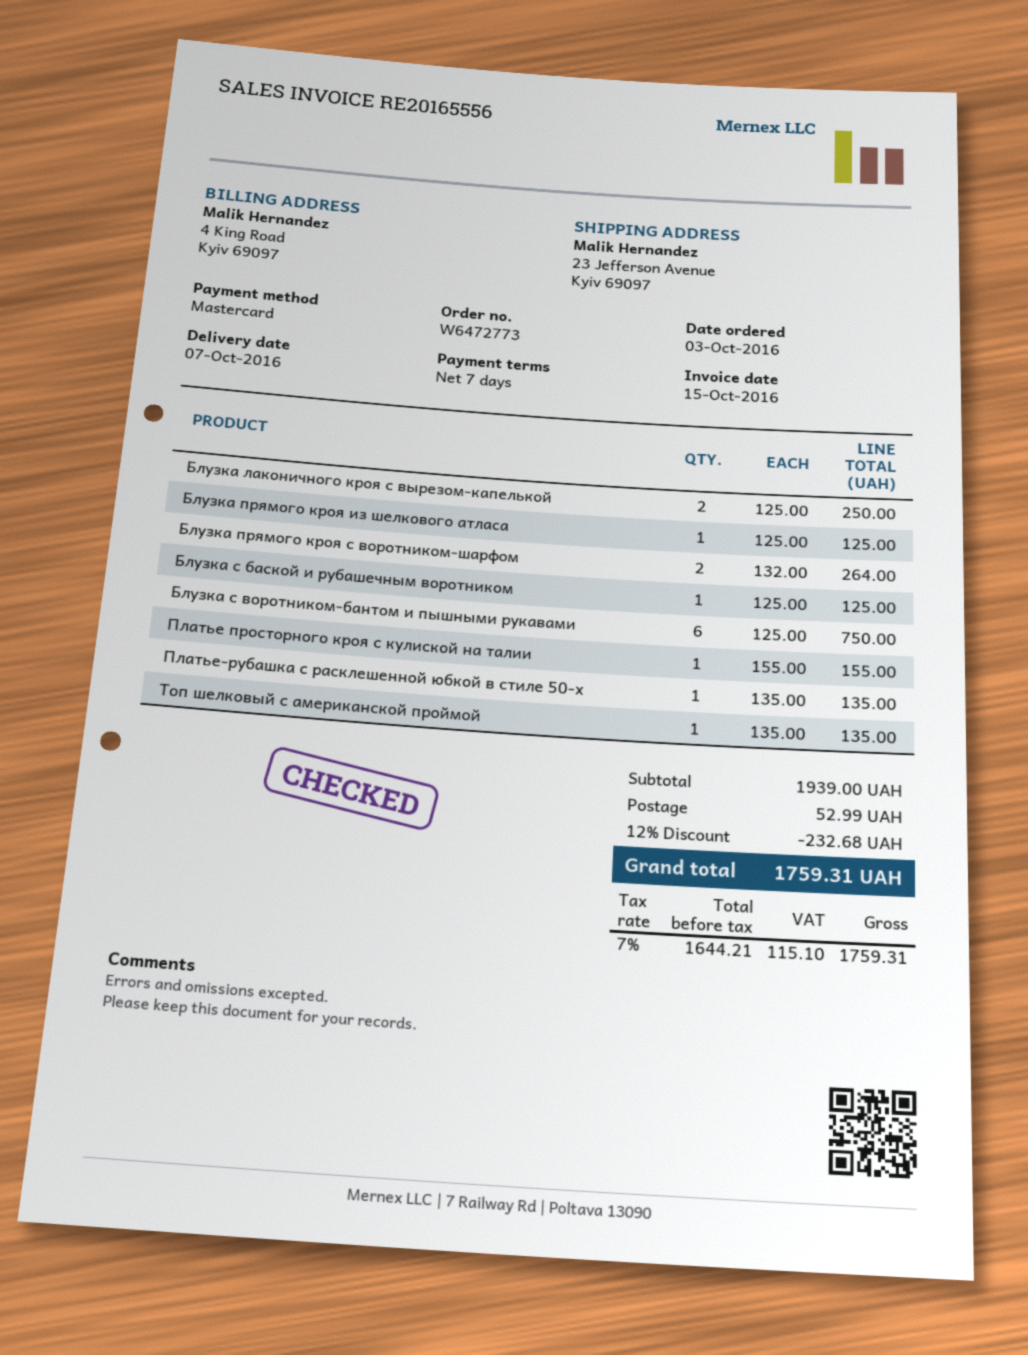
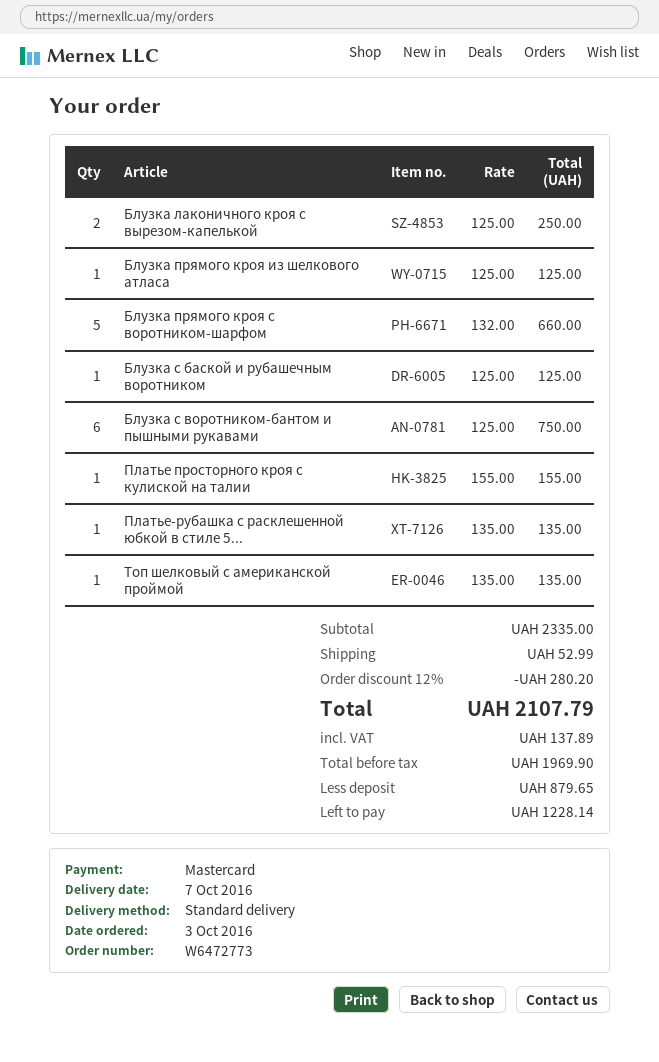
Блузка прямого кроя с воротником-шарфом: 2 x 132.00 = 264.00 -> 5 x 132.00 = 660.00
subtotal: 1939.00 -> 2335.00
discount: 12% = 232.68 -> 12% = 280.20
net: 1644.21 -> 1969.90
tax: 115.10 -> 137.89
total: 1759.31 -> 2107.79

